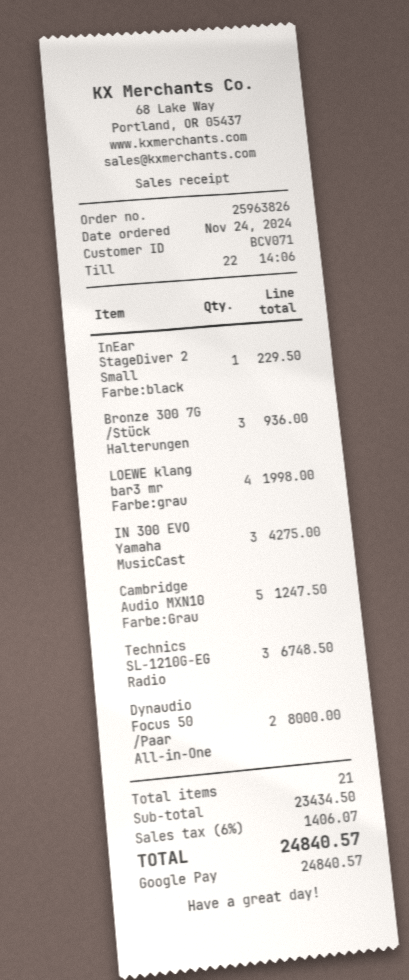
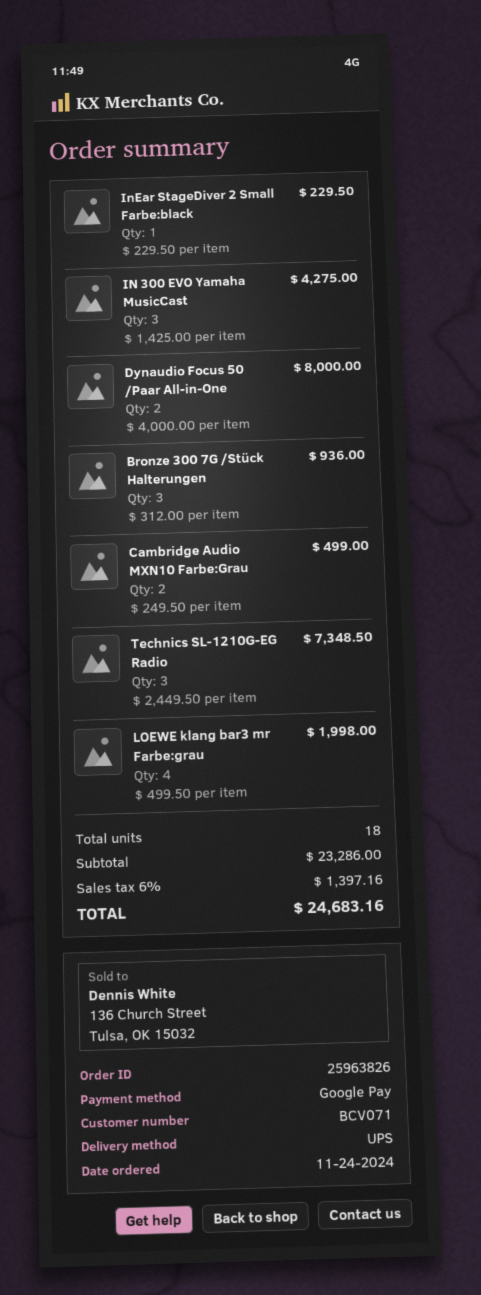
Cambridge Audio MXN10 Farbe:Grau: 5 for 1247.50 -> 2 for 499.00
Technics SL-1210G-EG Radio: 3 for 6748.50 -> 3 for 7348.50
total quantity: 21 -> 18
subtotal: 23434.50 -> 23286.00
tax: 6% = 1406.07 -> 6% = 1397.16
total: 24840.57 -> 24683.16

